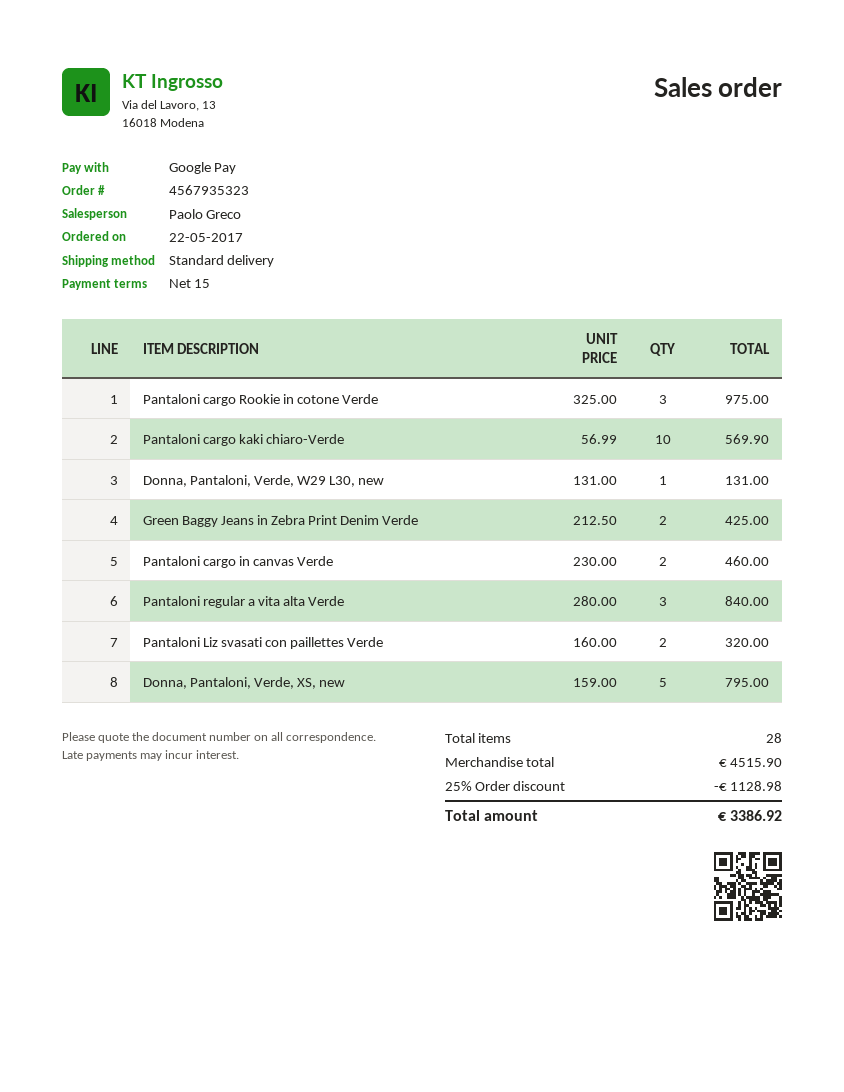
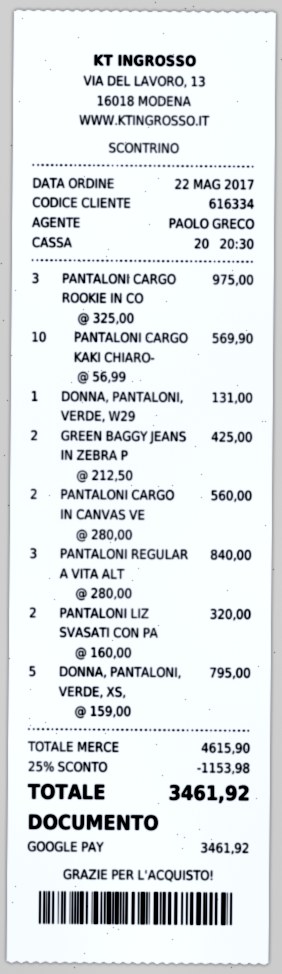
Pantaloni cargo in canvas Verde: 2 x 230.00 = 460.00 -> 2 x 280.00 = 560.00
subtotal: 4515.90 -> 4615.90
discount: 25% = 1128.98 -> 25% = 1153.98
total: 3386.92 -> 3461.92

